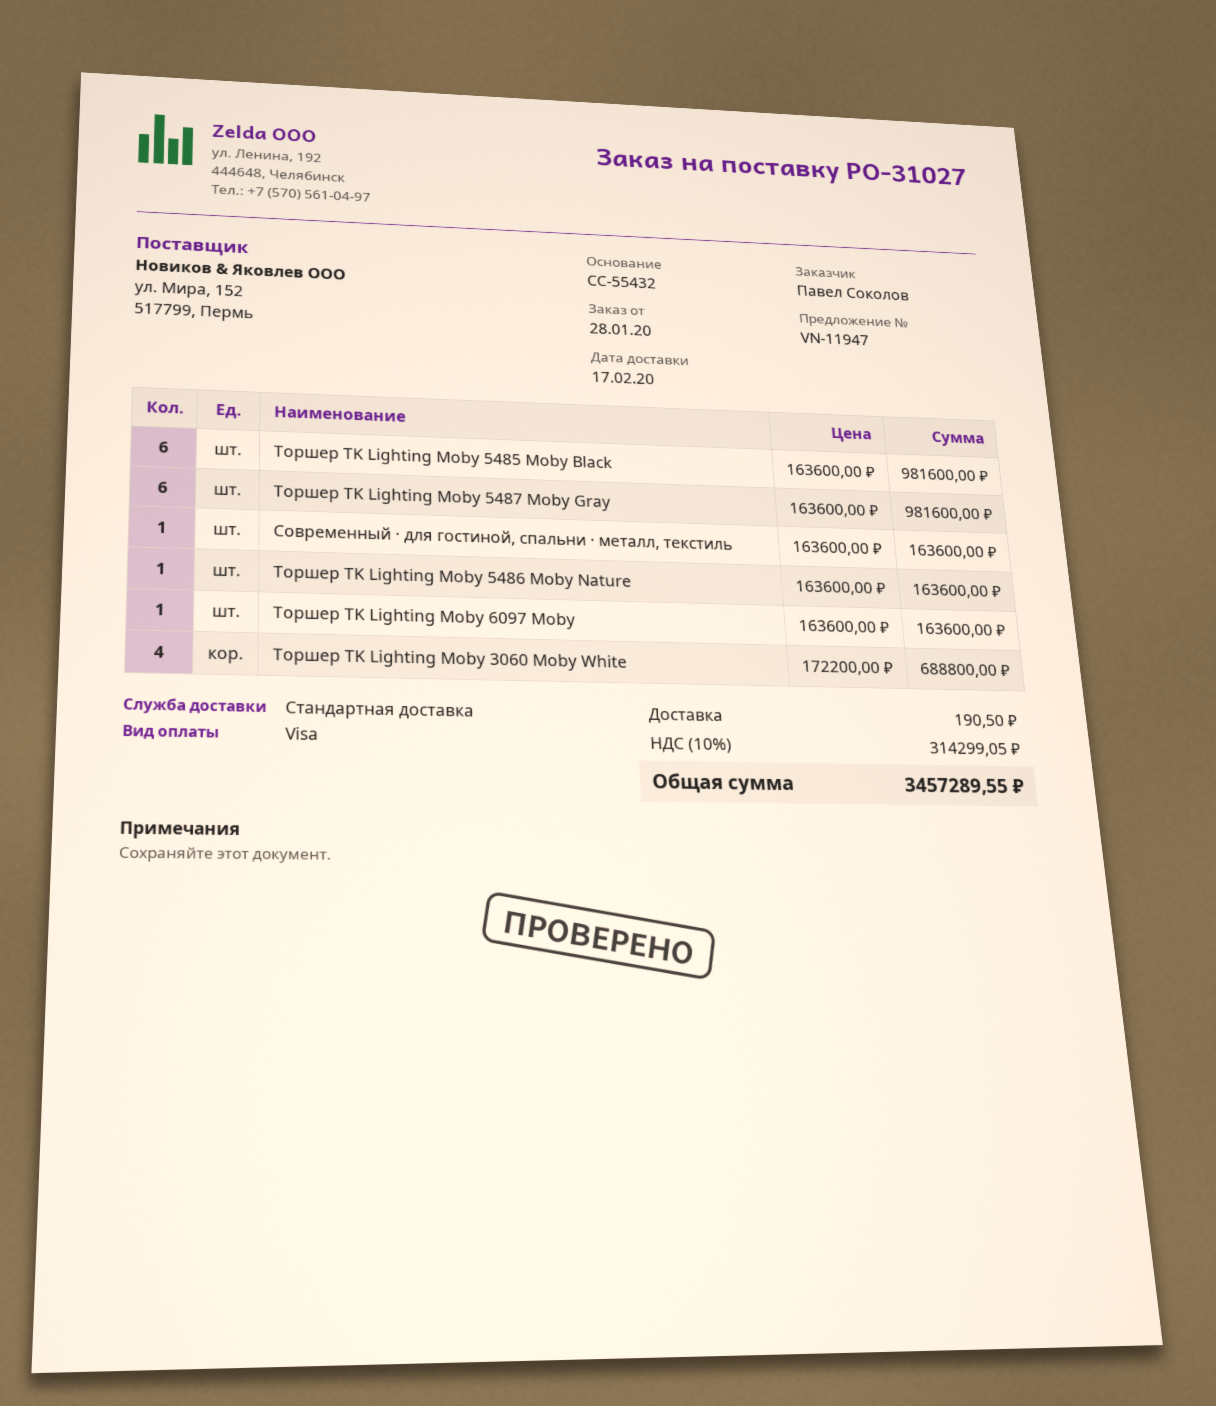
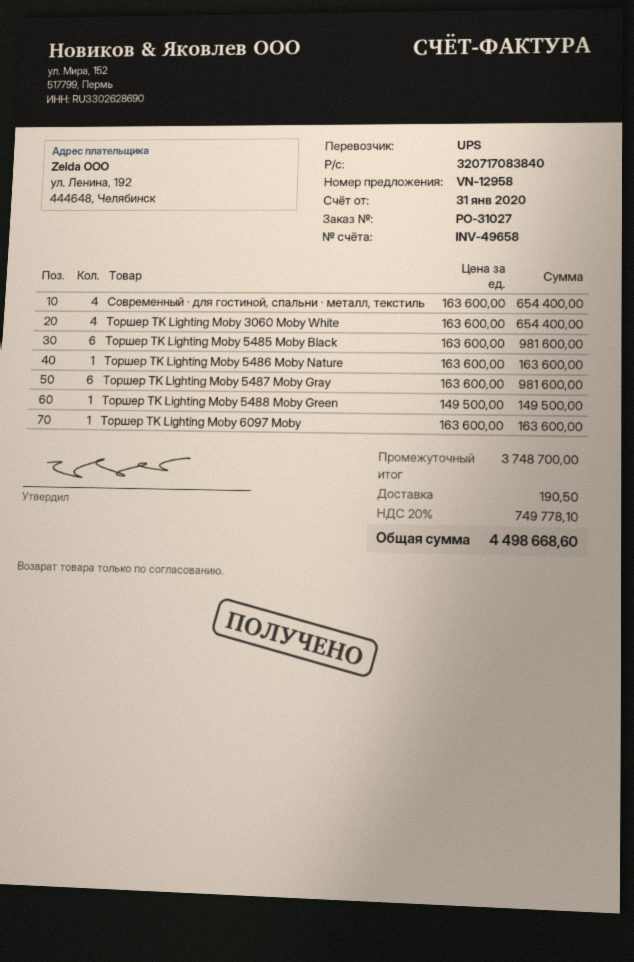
quote number: VN-11947 -> VN-12958
shipping method: standard -> UPS
Современный · для гостиной, спальни · металл, текстиль: 1 x 163600.00 = 163600.00 -> 4 x 163600.00 = 654400.00
Торшер TK Lighting Moby 3060 Moby White: 4 x 172200.00 = 688800.00 -> 4 x 163600.00 = 654400.00
Торшер TK Lighting Moby 5488 Moby Green: none -> 1 x 149500.00 = 149500.00
tax: 10% = 314299.05 -> 20% = 749778.10
total: 3457289.55 -> 4498668.60

